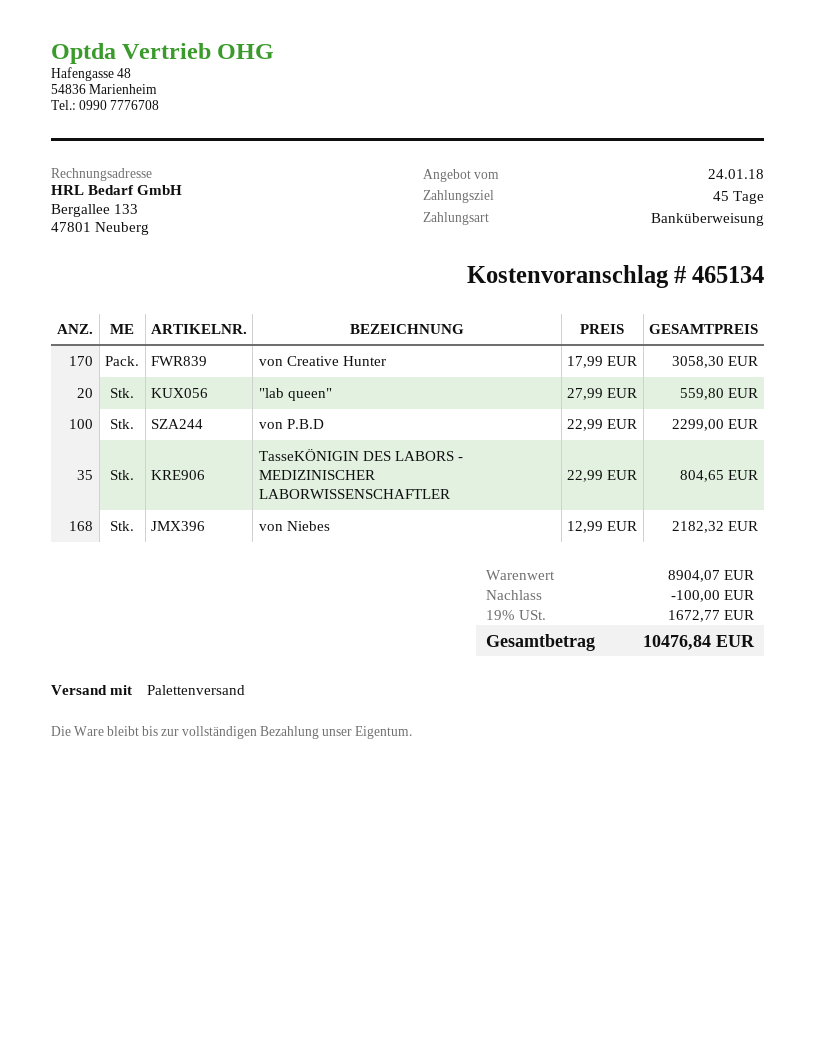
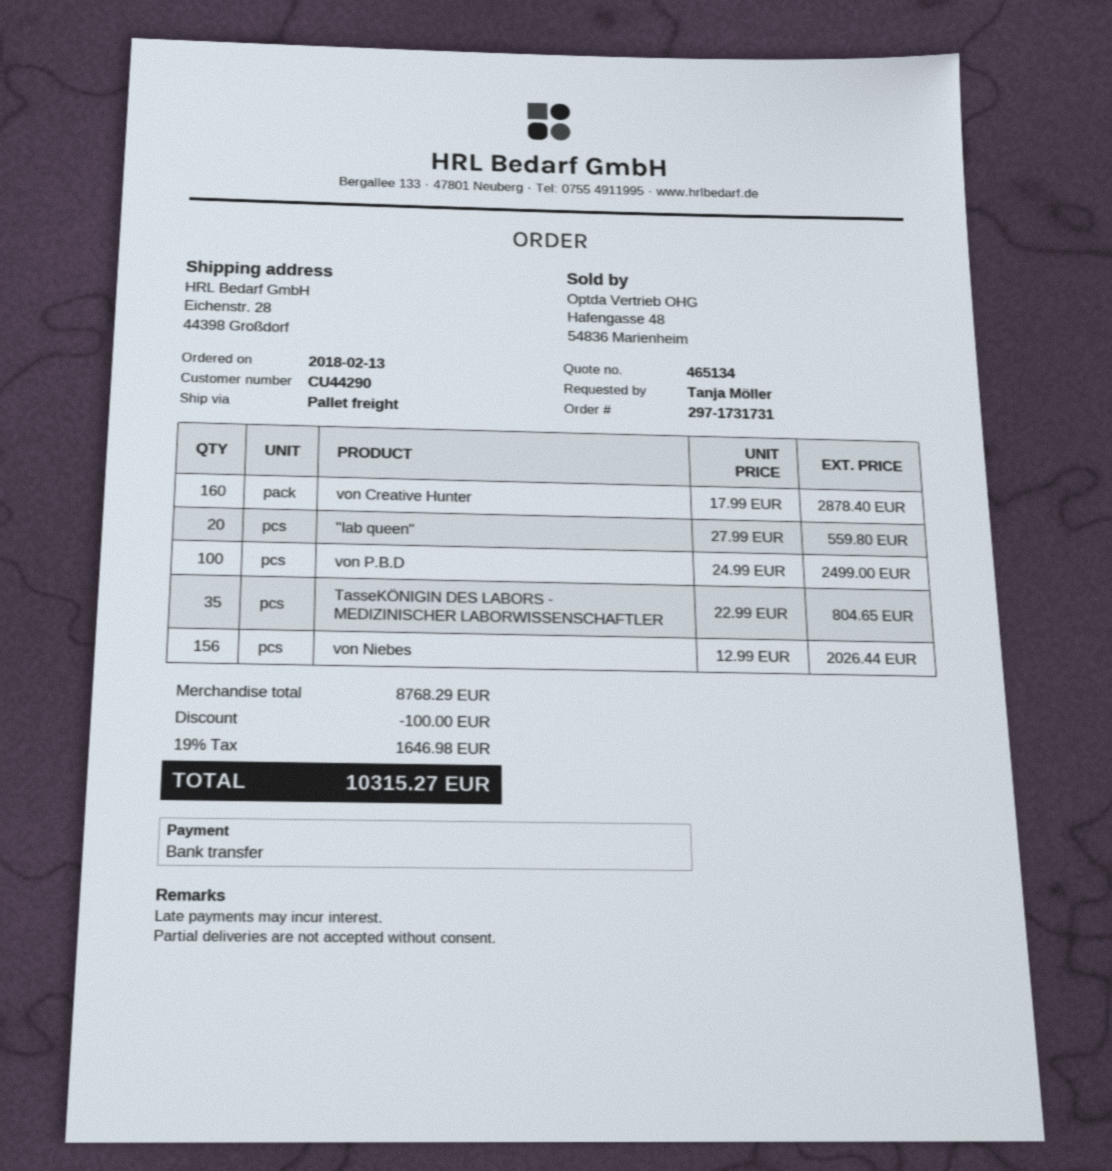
von Creative Hunter: 170 x 17.99 = 3058.30 -> 160 x 17.99 = 2878.40
von P.B.D: 100 x 22.99 = 2299.00 -> 100 x 24.99 = 2499.00
von Niebes: 168 x 12.99 = 2182.32 -> 156 x 12.99 = 2026.44
subtotal: 8904.07 -> 8768.29
tax: 19% = 1672.77 -> 19% = 1646.98
total: 10476.84 -> 10315.27

